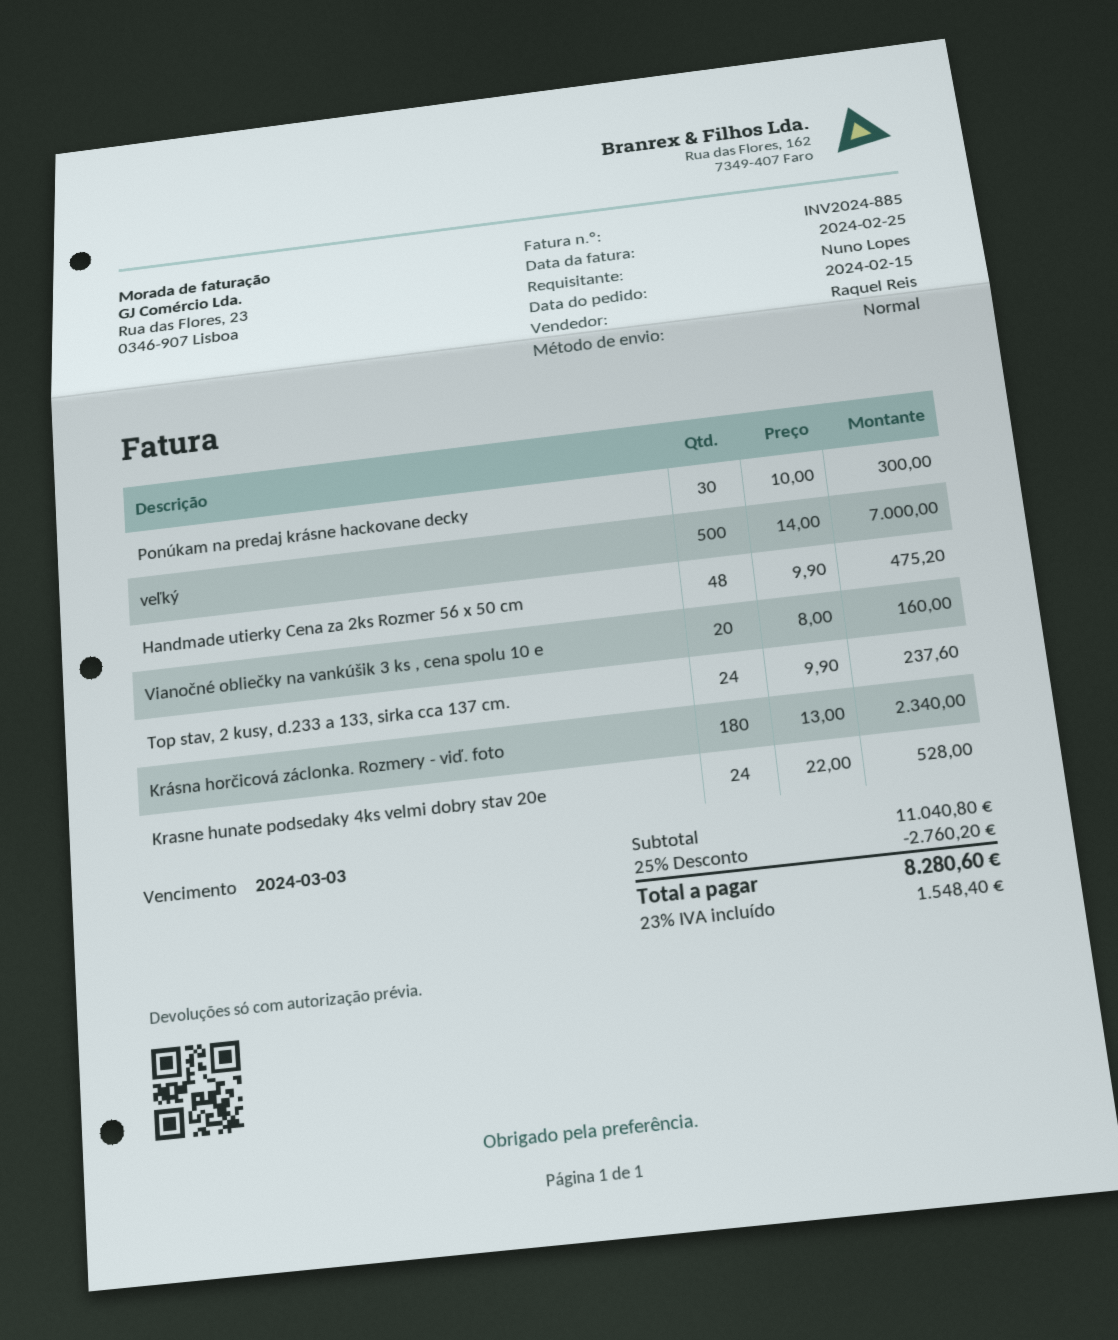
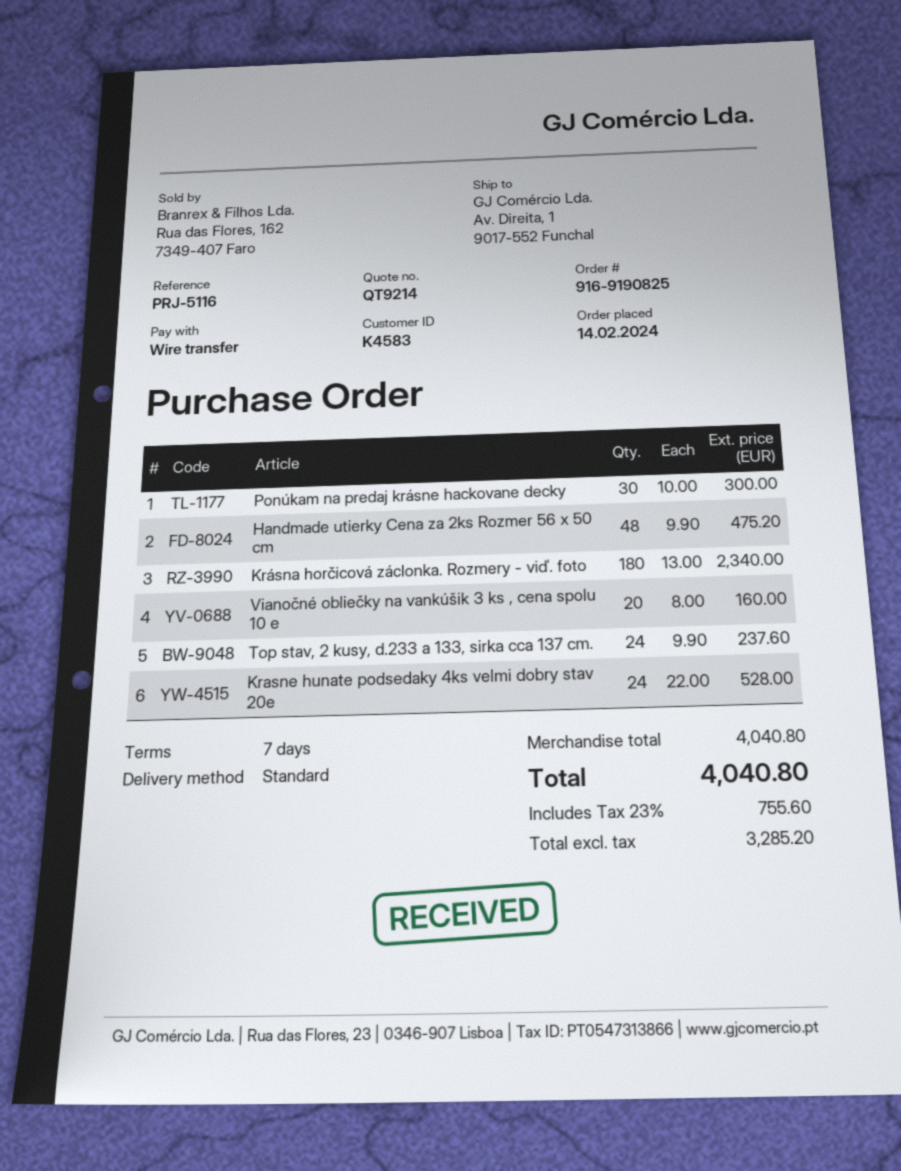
order date: 2024-02-15 -> 2024-02-14
veľký: 500 x 14.00 = 7000.00 -> none
subtotal: 11040.80 -> 4040.80
discount: 25% = 2760.20 -> none
tax: 23% = 1548.40 -> 23% = 755.60
total: 8280.60 -> 4040.80

